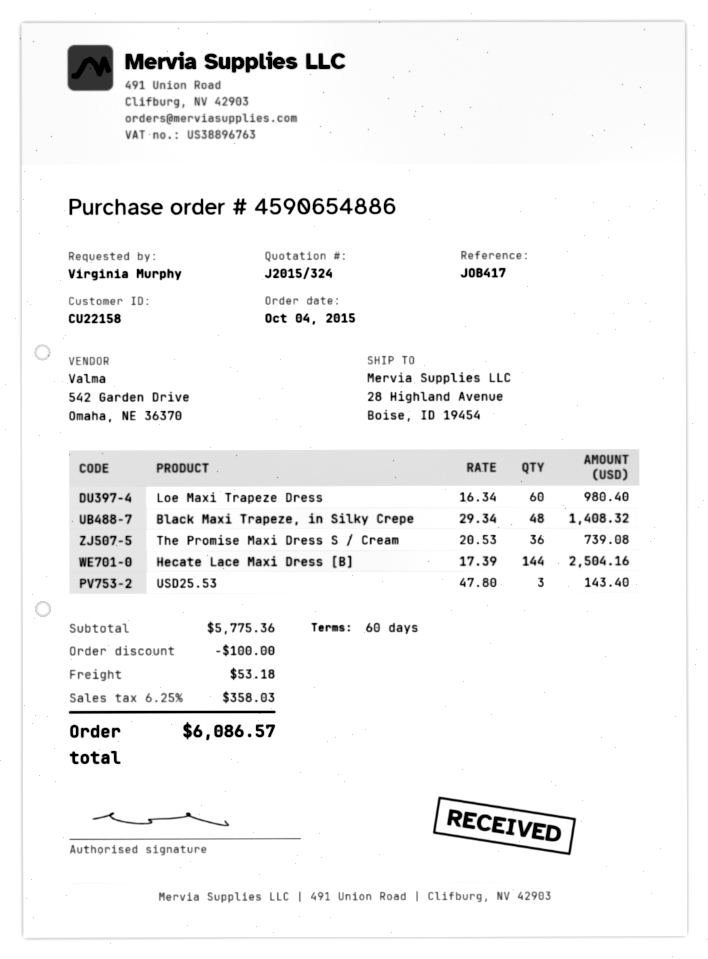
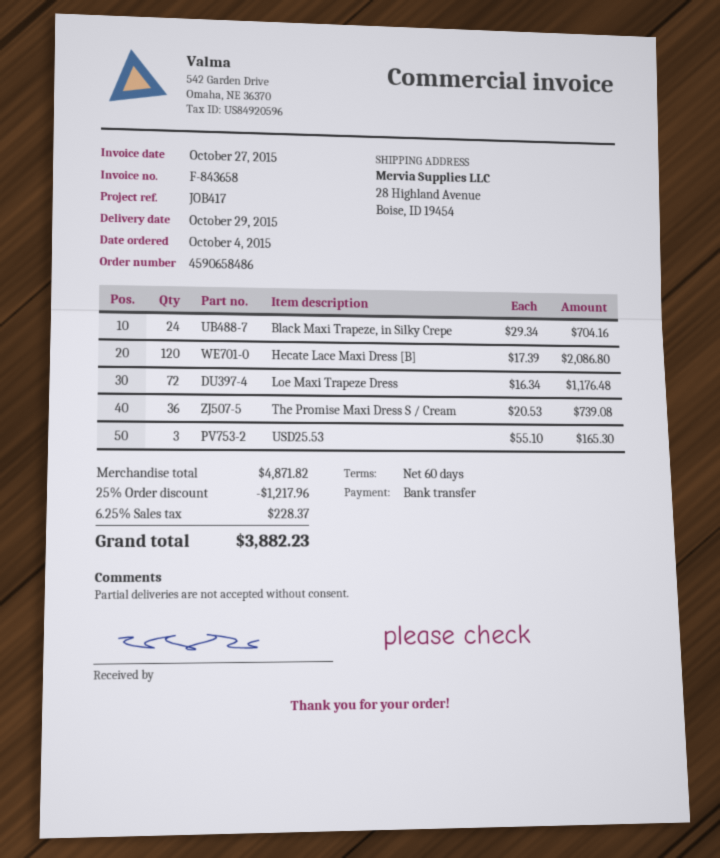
order number: 4590654886 -> 4590658486
Loe Maxi Trapeze Dress: 60 x 16.34 = 980.40 -> 72 x 16.34 = 1176.48
Black Maxi Trapeze, in Silky Crepe: 48 x 29.34 = 1408.32 -> 24 x 29.34 = 704.16
Hecate Lace Maxi Dress [B]: 144 x 17.39 = 2504.16 -> 120 x 17.39 = 2086.80
USD25.53: 3 x 47.80 = 143.40 -> 3 x 55.10 = 165.30
subtotal: 5775.36 -> 4871.82
discount: 100.00 -> 1217.96
shipping: 53.18 -> none
tax: 6.25% = 358.03 -> 6.25% = 228.37
total: 6086.57 -> 3882.23

